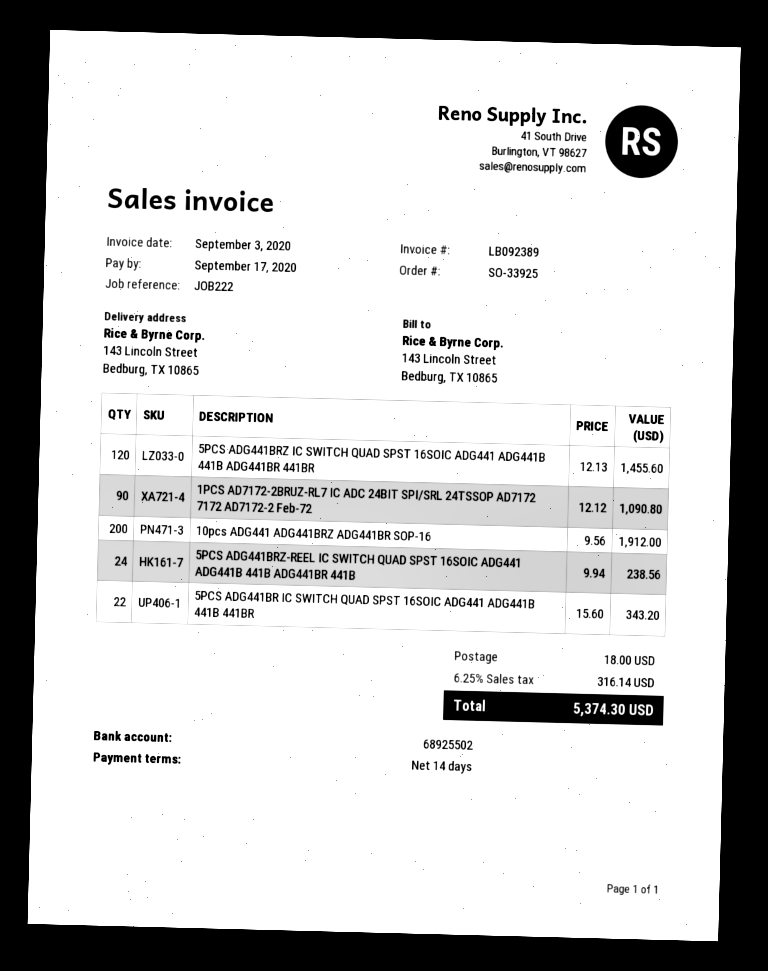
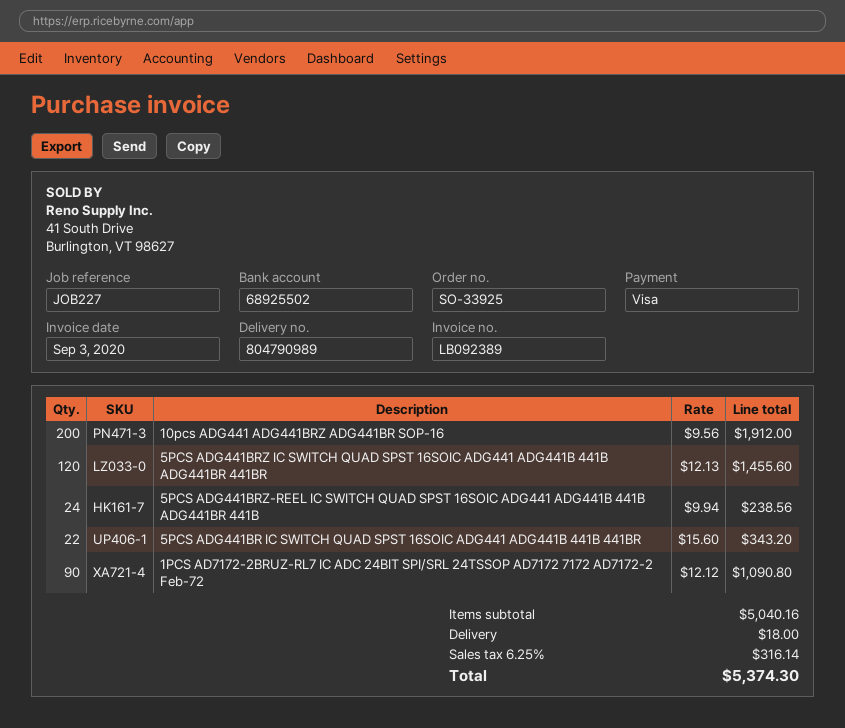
reference: JOB222 -> JOB227

